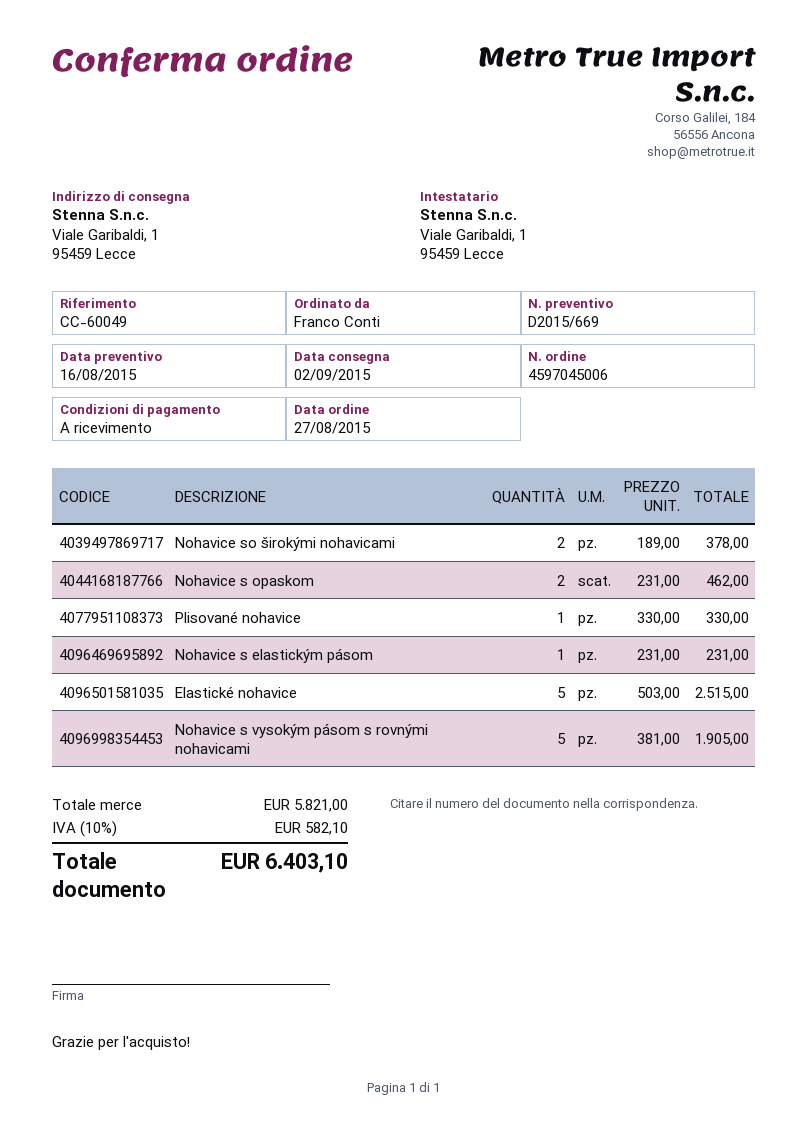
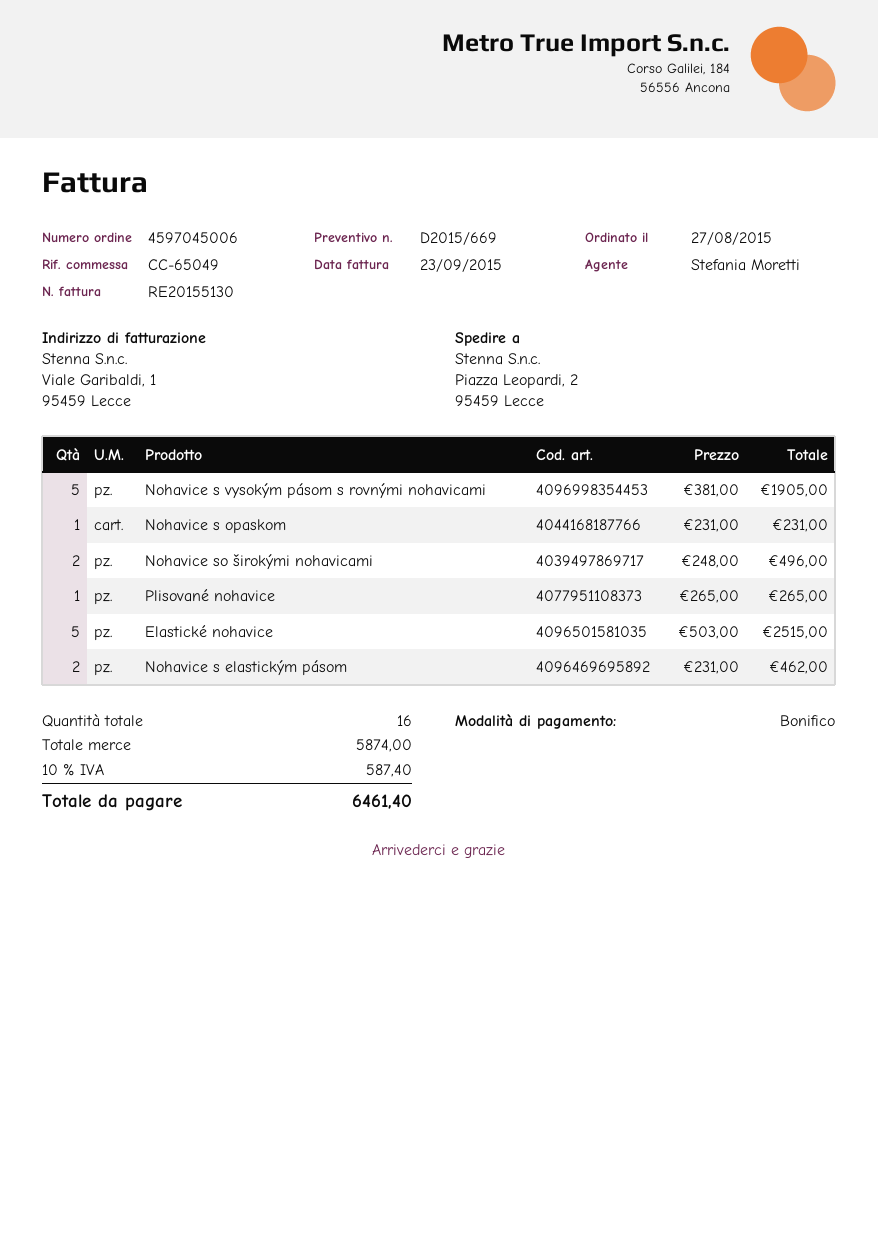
reference: CC-60049 -> CC-65049
ship to: Viale Garibaldi, 1, 95459 Lecce -> Piazza Leopardi, 2, 95459 Lecce
Nohavice so širokými nohavicami: 2 x 189.00 = 378.00 -> 2 x 248.00 = 496.00
Nohavice s opaskom: 2 x 231.00 = 462.00 -> 1 x 231.00 = 231.00
Plisované nohavice: 1 x 330.00 = 330.00 -> 1 x 265.00 = 265.00
Nohavice s elastickým pásom: 1 x 231.00 = 231.00 -> 2 x 231.00 = 462.00
subtotal: 5821.00 -> 5874.00
tax: 10% = 582.10 -> 10% = 587.40
total: 6403.10 -> 6461.40

